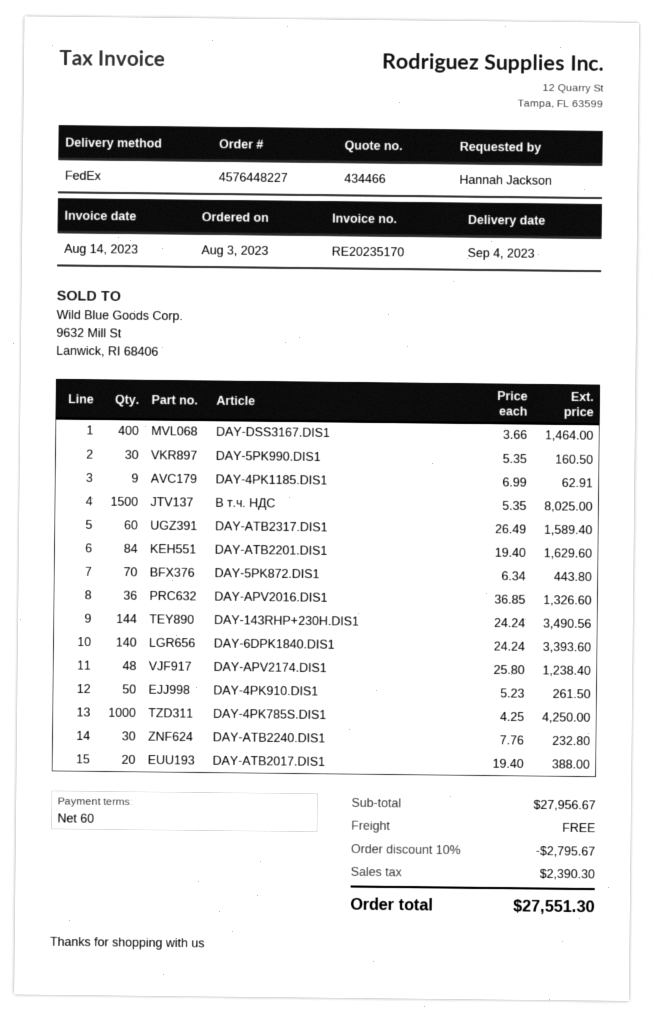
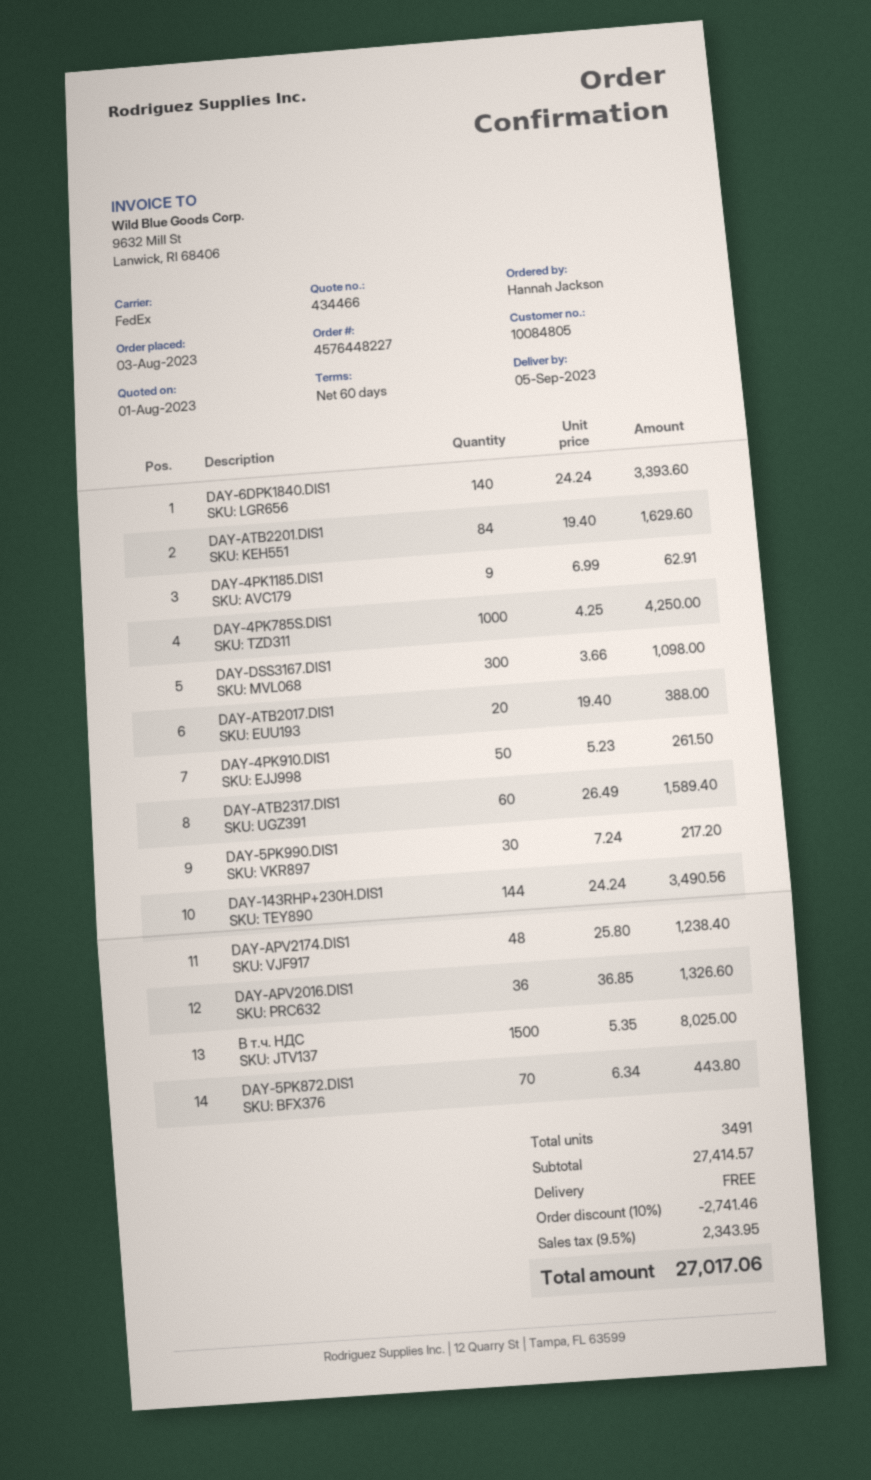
delivery date: 2023-09-04 -> 2023-09-05
DAY-DSS3167.DIS1: 400 x 3.66 = 1464.00 -> 300 x 3.66 = 1098.00
DAY-5PK990.DIS1: 30 x 5.35 = 160.50 -> 30 x 7.24 = 217.20
DAY-ATB2240.DIS1: 30 x 7.76 = 232.80 -> none
subtotal: 27956.67 -> 27414.57
discount: 10% = 2795.67 -> 10% = 2741.46
tax: 2390.30 -> 2343.95
total: 27551.30 -> 27017.06

